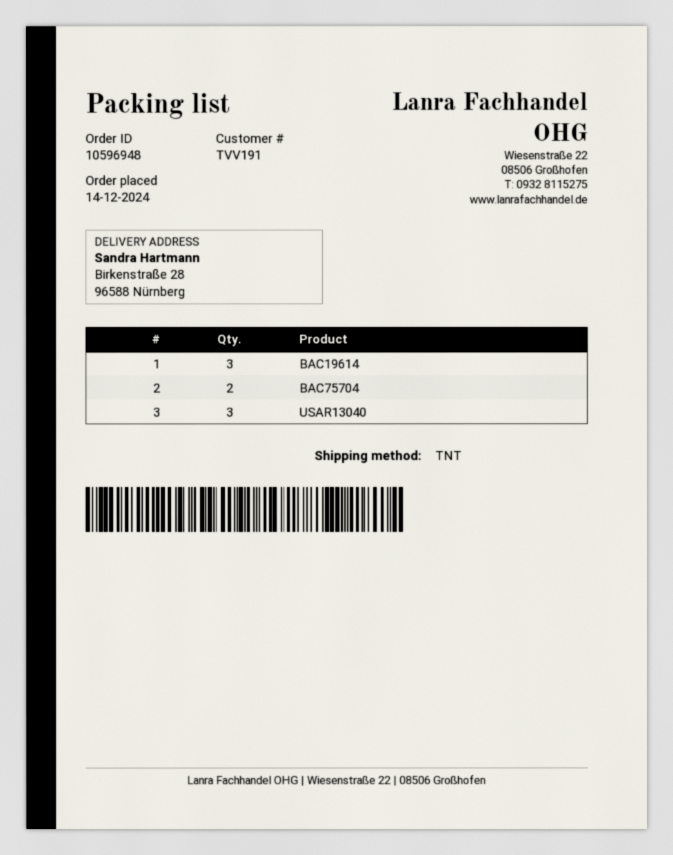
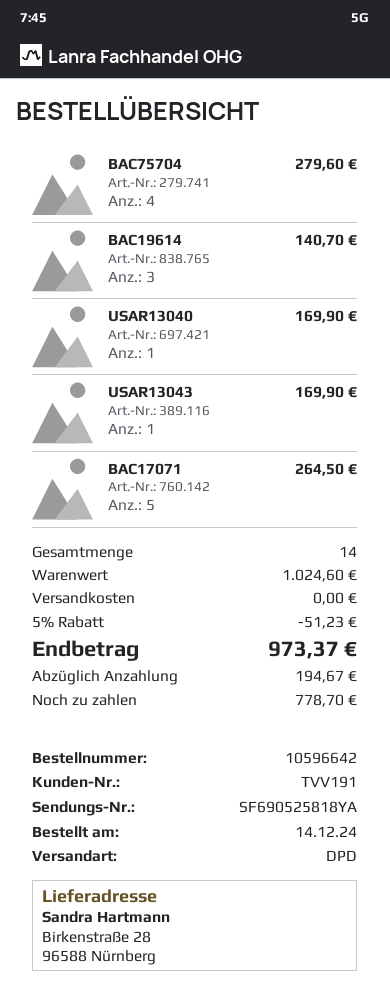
order number: 10596948 -> 10596642
shipping method: TNT -> DPD
BAC75704: 2 -> 4
USAR13040: 3 -> 1
USAR13043: none -> 1
BAC17071: none -> 5

